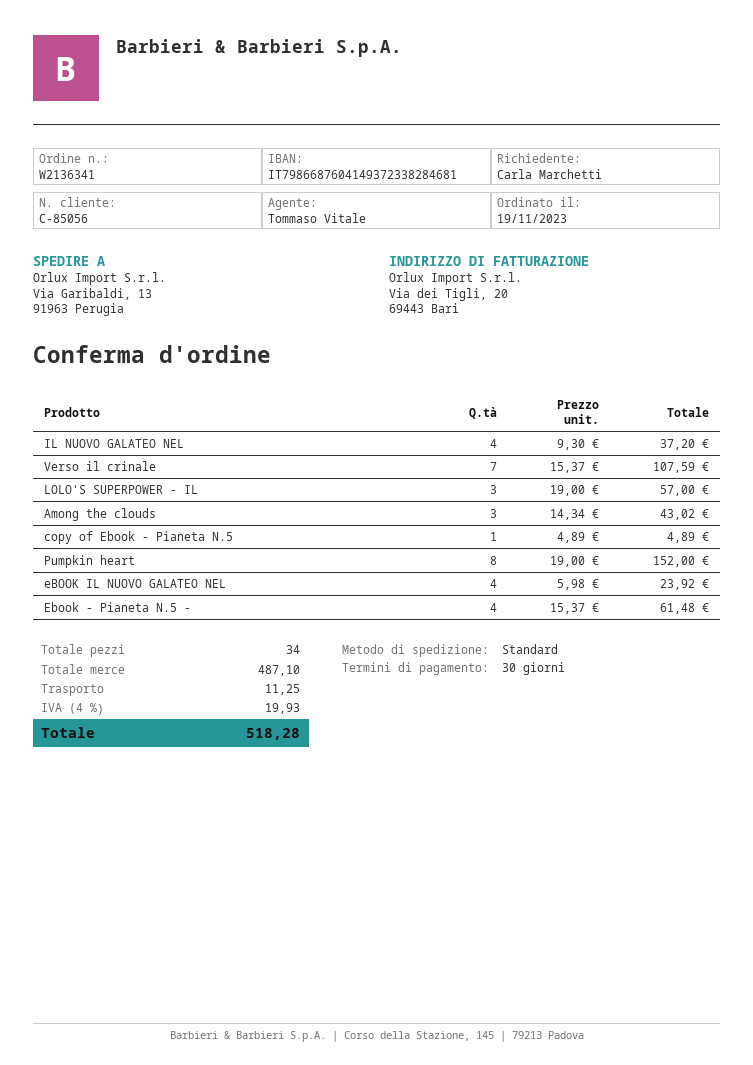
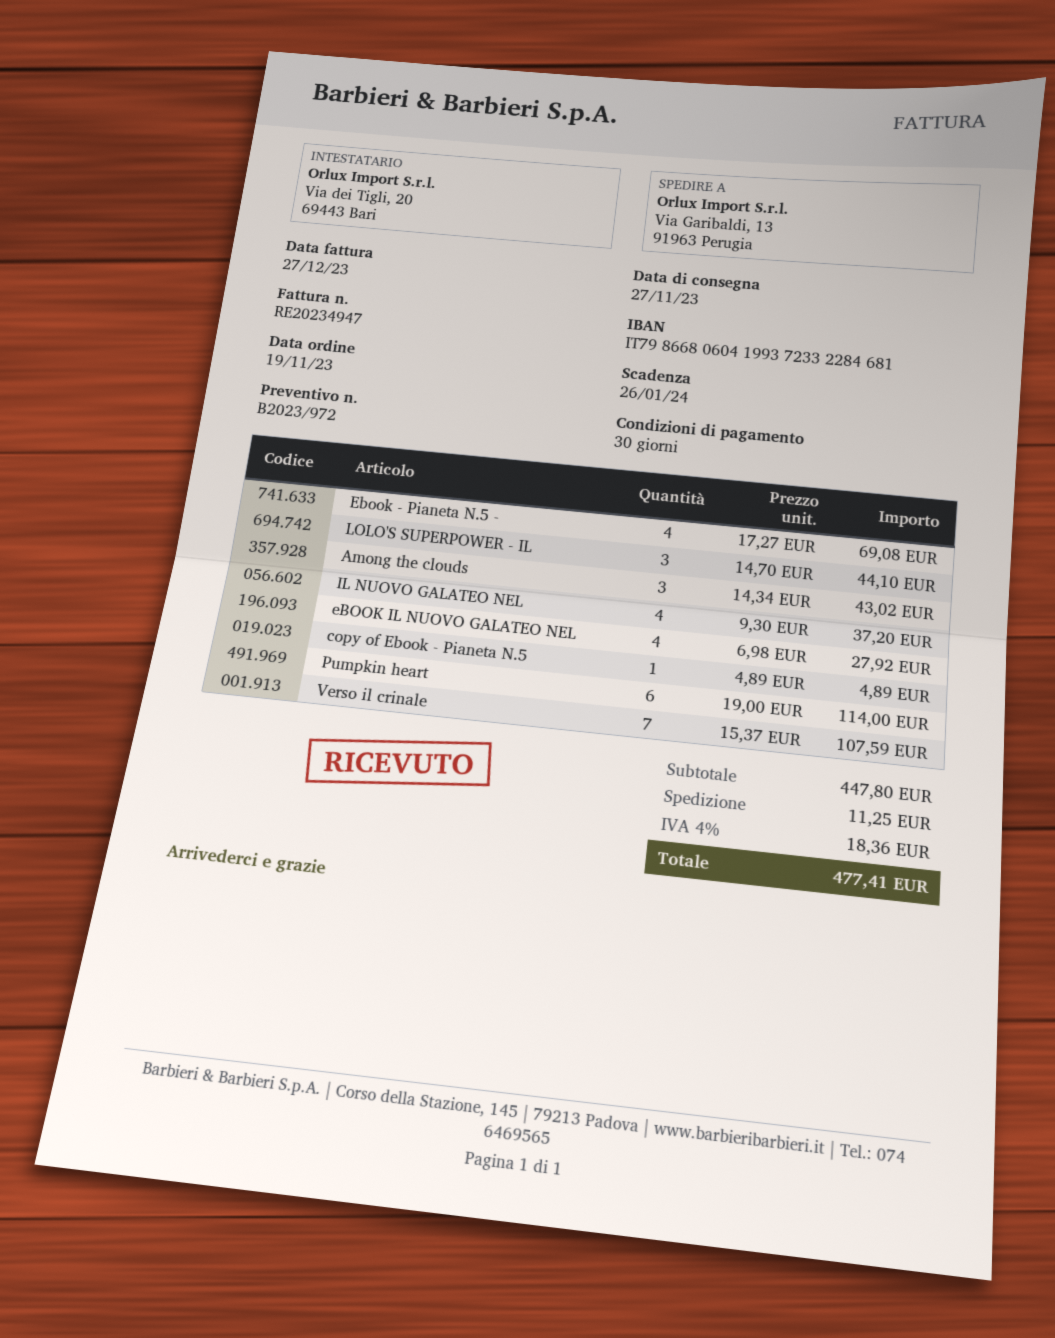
bank account: IT7986687604149372338284681 -> IT7986680604199372332284681
LOLO'S SUPERPOWER - IL: 3 x 19.00 = 57.00 -> 3 x 14.70 = 44.10
Pumpkin heart: 8 x 19.00 = 152.00 -> 6 x 19.00 = 114.00
eBOOK IL NUOVO GALATEO NEL: 4 x 5.98 = 23.92 -> 4 x 6.98 = 27.92
Ebook - Pianeta N.5 -: 4 x 15.37 = 61.48 -> 4 x 17.27 = 69.08
subtotal: 487.10 -> 447.80
tax: 4% = 19.93 -> 4% = 18.36
total: 518.28 -> 477.41

